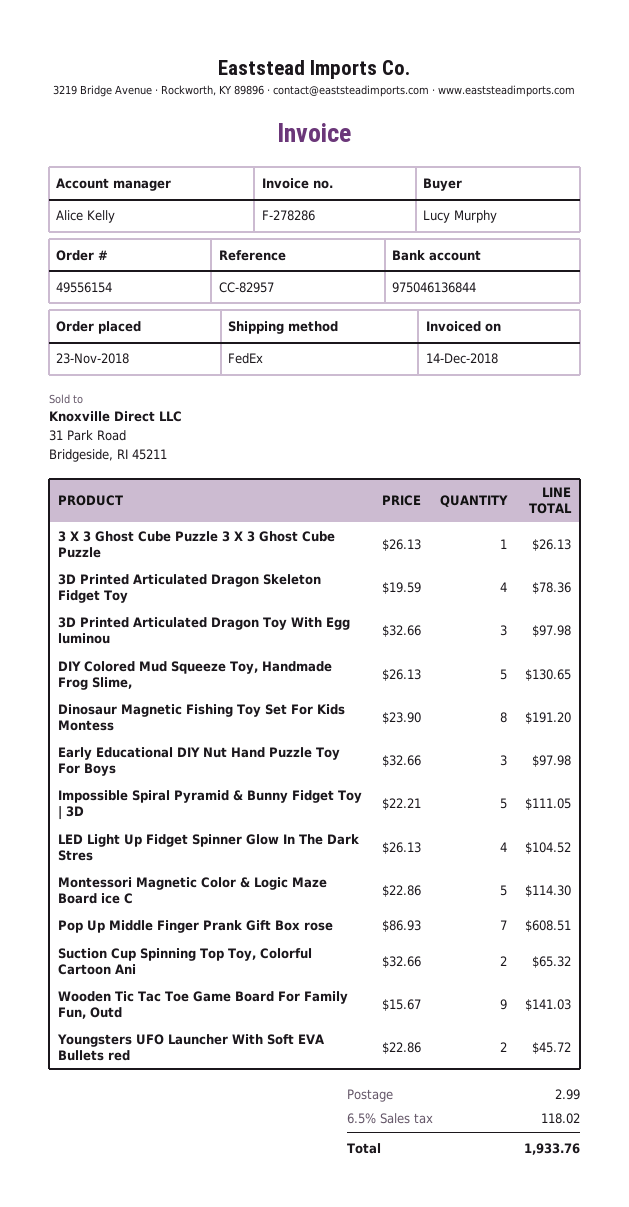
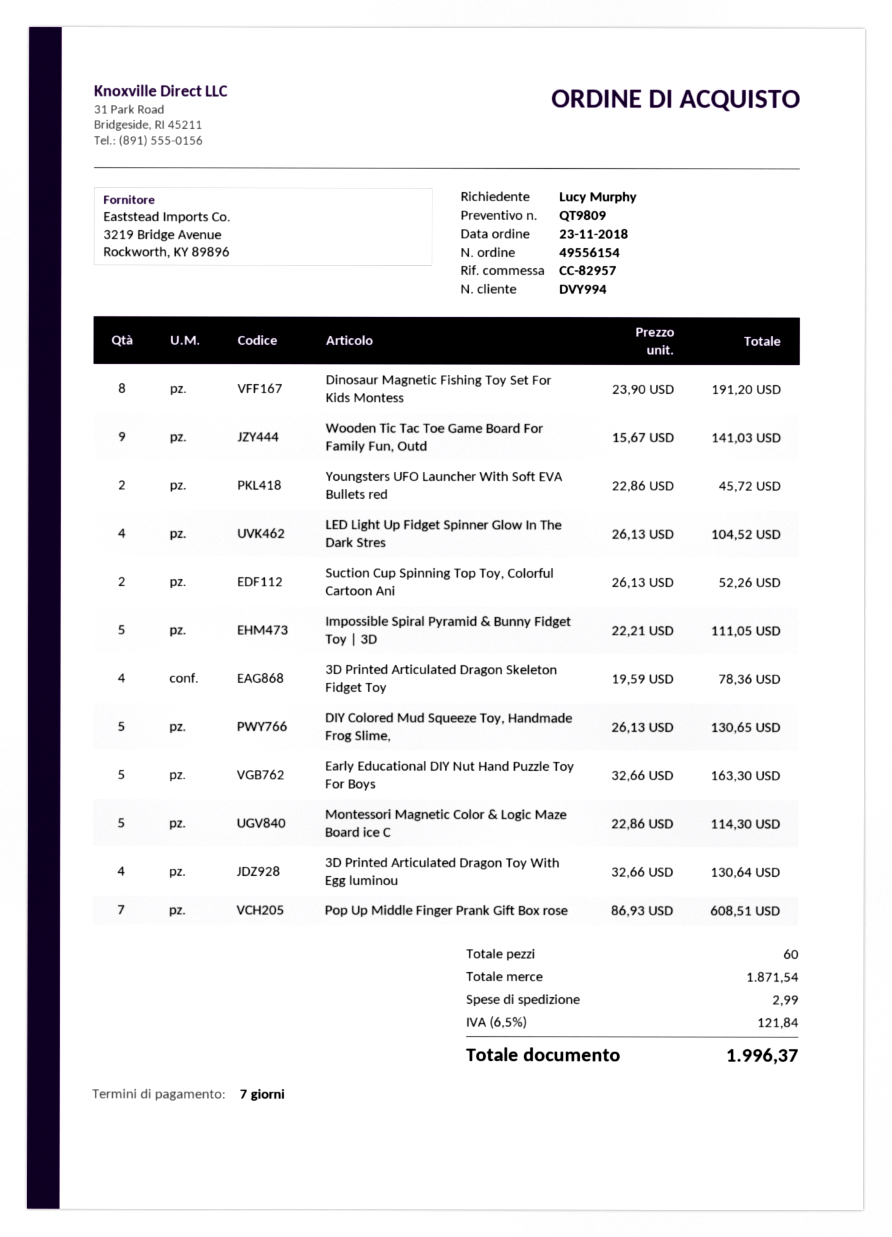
3 X 3 Ghost Cube Puzzle 3 X 3 Ghost Cube Puzzle: 1 x 26.13 = 26.13 -> none
3D Printed Articulated Dragon Toy With Egg luminou: 3 x 32.66 = 97.98 -> 4 x 32.66 = 130.64
Early Educational DIY Nut Hand Puzzle Toy For Boys: 3 x 32.66 = 97.98 -> 5 x 32.66 = 163.30
Suction Cup Spinning Top Toy, Colorful Cartoon Ani: 2 x 32.66 = 65.32 -> 2 x 26.13 = 52.26
tax: 6.5% = 118.02 -> 6.5% = 121.84
total: 1933.76 -> 1996.37

